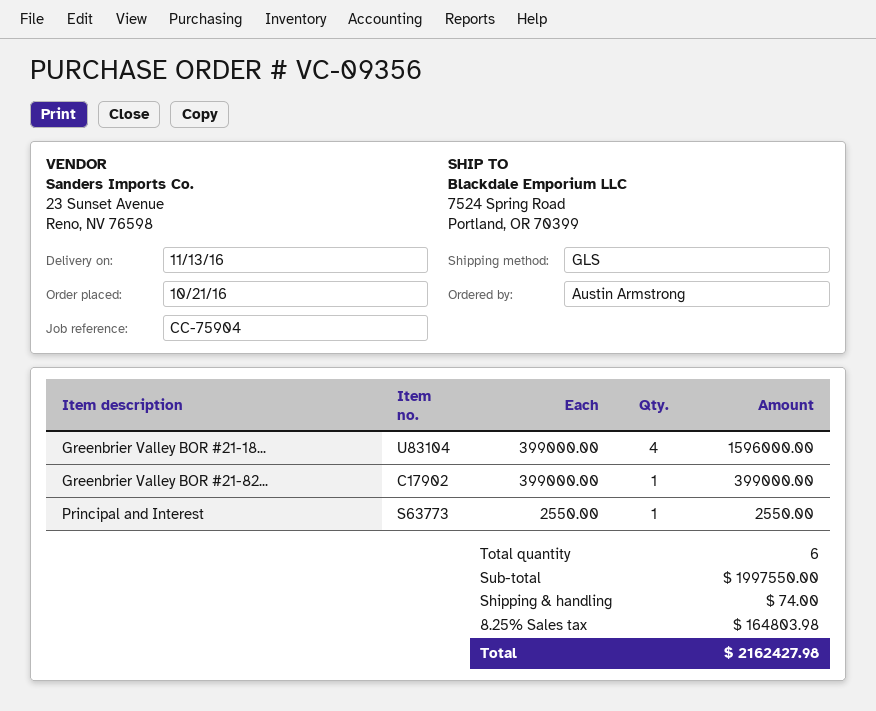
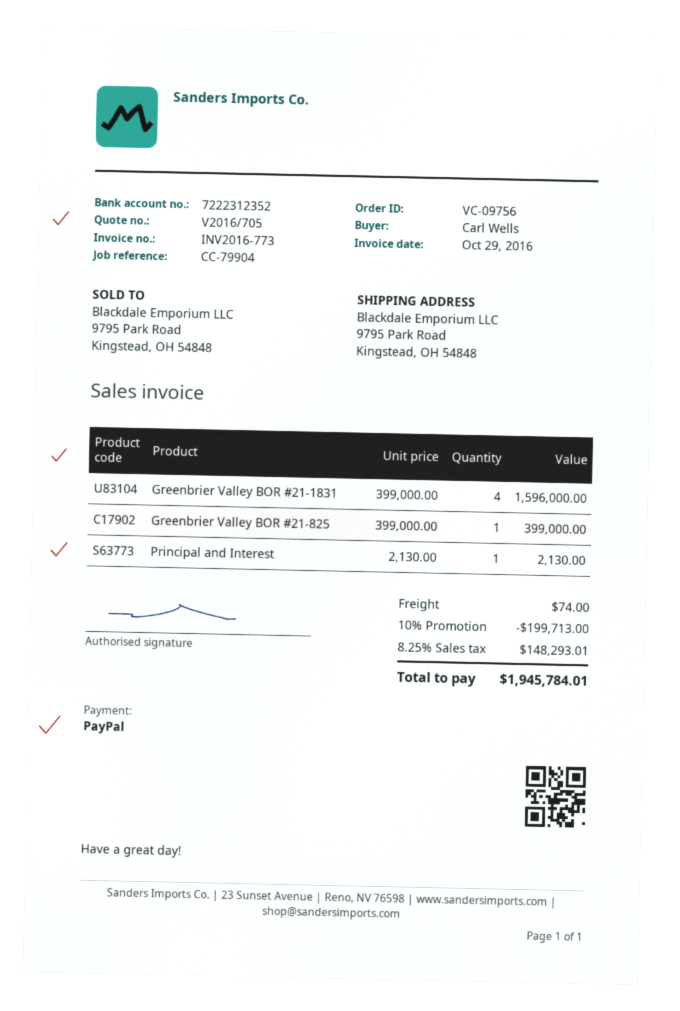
order number: VC-09356 -> VC-09756
reference: CC-75904 -> CC-79904
ordered by: Austin Armstrong -> Carl Wells
ship to: 7524 Spring Road, Portland, OR 70399 -> 9795 Park Road, Kingstead, OH 54848
Principal and Interest: 1 x 2550.00 = 2550.00 -> 1 x 2130.00 = 2130.00
discount: none -> 10% = 199713.00
tax: 8.25% = 164803.98 -> 8.25% = 148293.01
total: 2162427.98 -> 1945784.01

